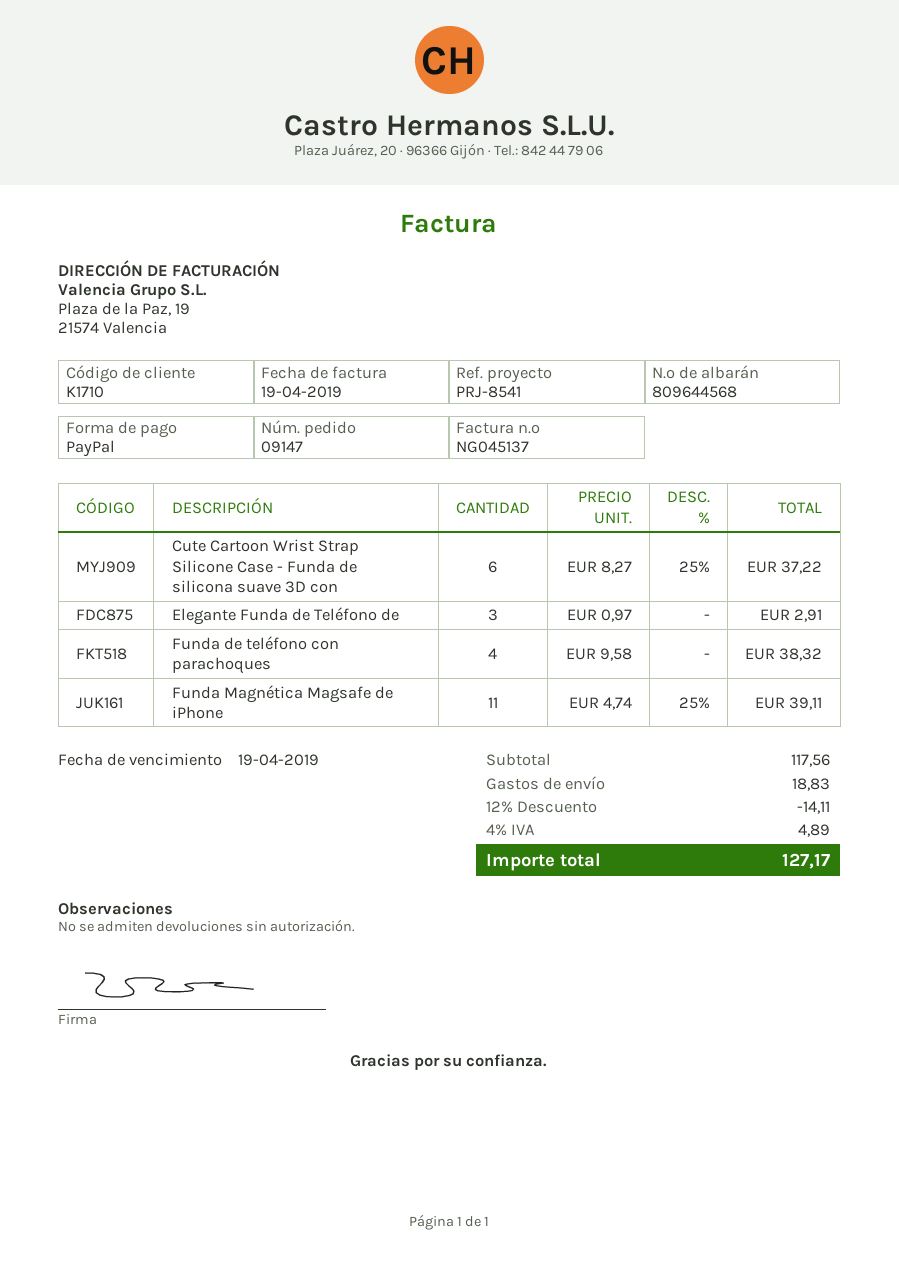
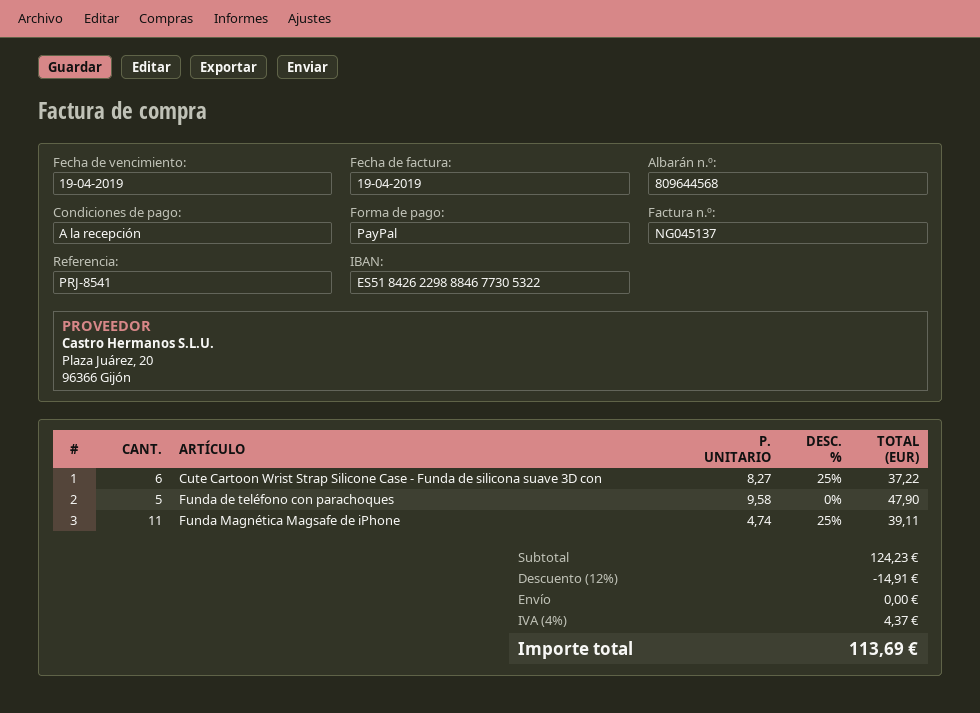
Elegante Funda de Teléfono de: 3 x 0.97 = 2.91 -> none
Funda de teléfono con parachoques: 4 x 9.58 = 38.32 -> 5 x 9.58 = 47.90
subtotal: 117.56 -> 124.23
discount: 12% = 14.11 -> 12% = 14.91
shipping: 18.83 -> 0.00
tax: 4% = 4.89 -> 4% = 4.37
total: 127.17 -> 113.69

